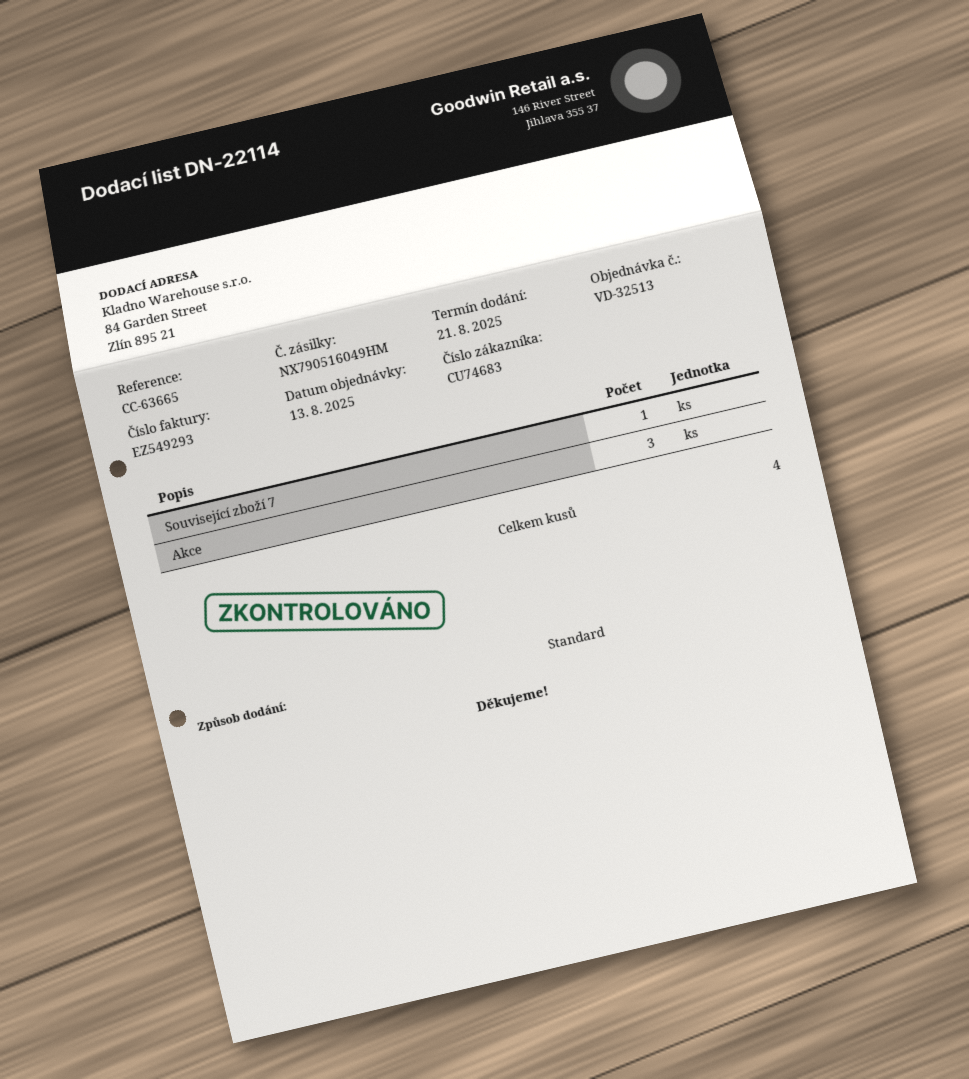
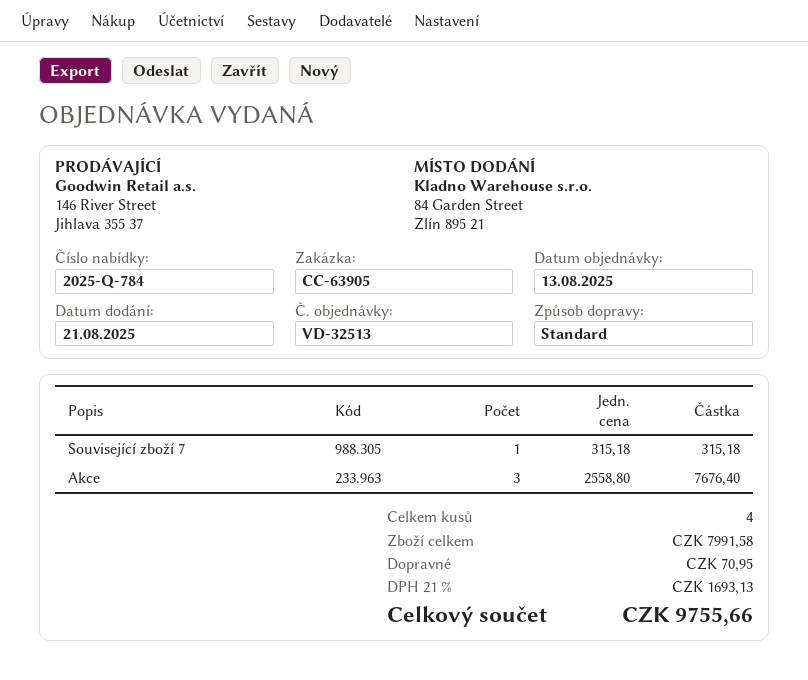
reference: CC-63665 -> CC-63905

